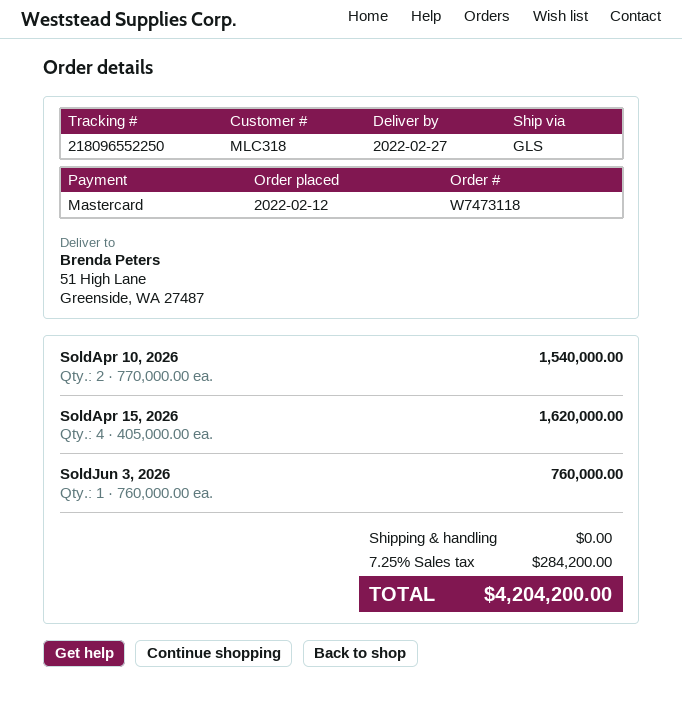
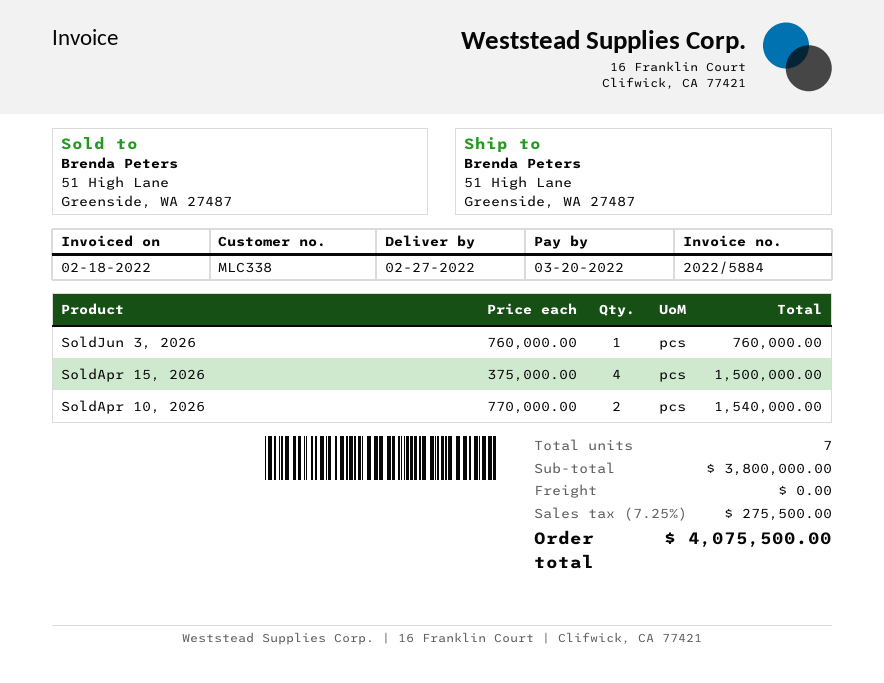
customer number: MLC318 -> MLC338
SoldApr 15, 2026: 4 x 405000.00 = 1620000.00 -> 4 x 375000.00 = 1500000.00
tax: 7.25% = 284200.00 -> 7.25% = 275500.00
total: 4204200.00 -> 4075500.00

